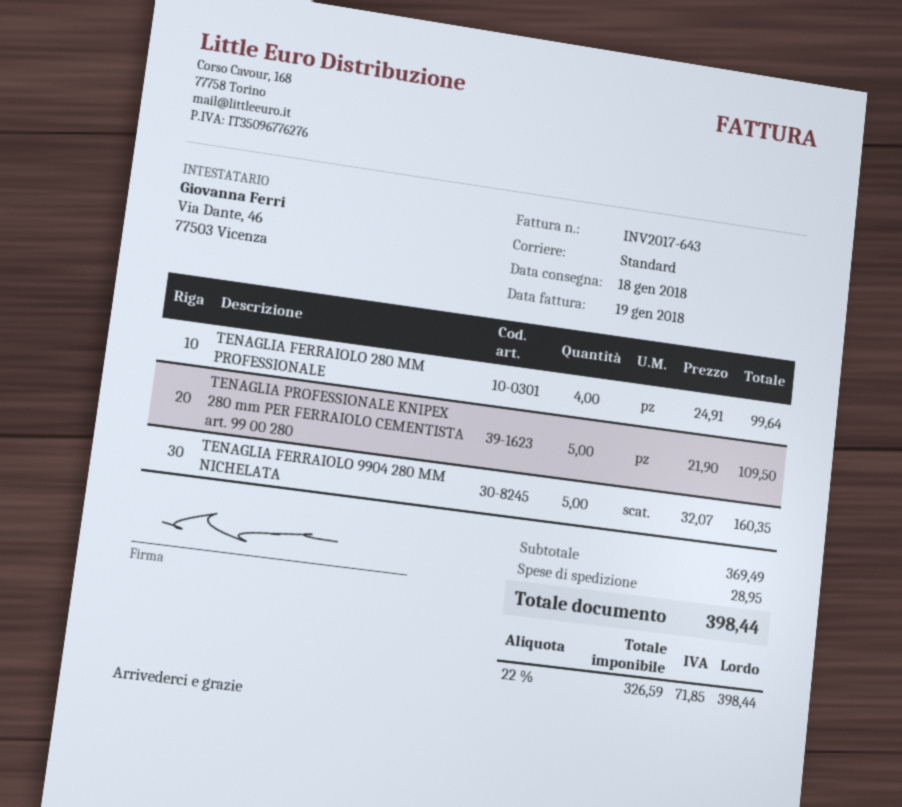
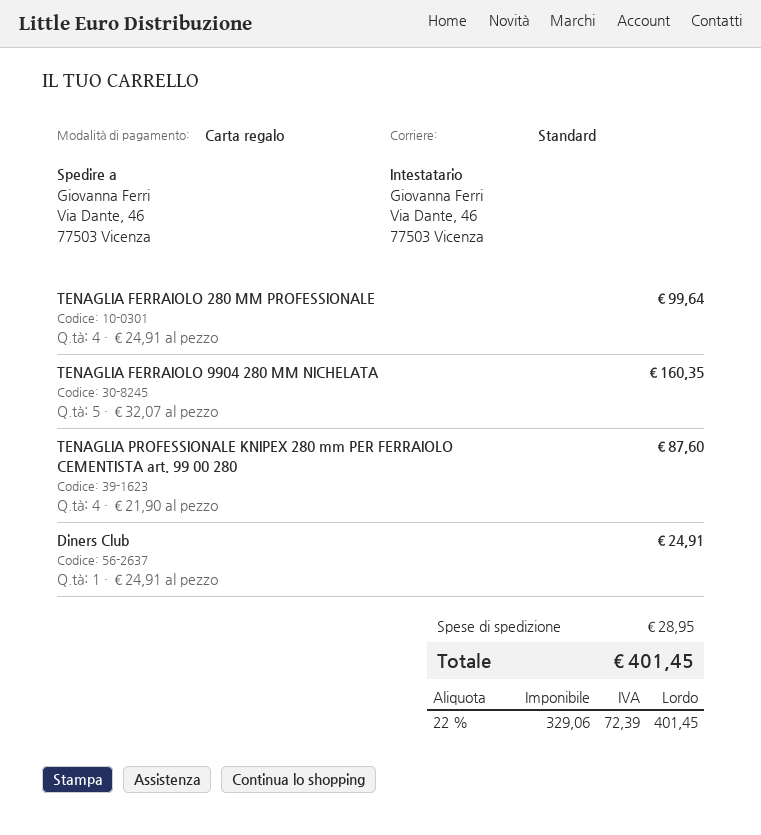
TENAGLIA PROFESSIONALE KNIPEX 280 mm PER FERRAIOLO CEMENTISTA art. 99 00 280: 5 x 21.90 = 109.50 -> 4 x 21.90 = 87.60
Diners Club: none -> 1 x 24.91 = 24.91
net: 326.59 -> 329.06
tax: 22% = 71.85 -> 22% = 72.39
total: 398.44 -> 401.45

